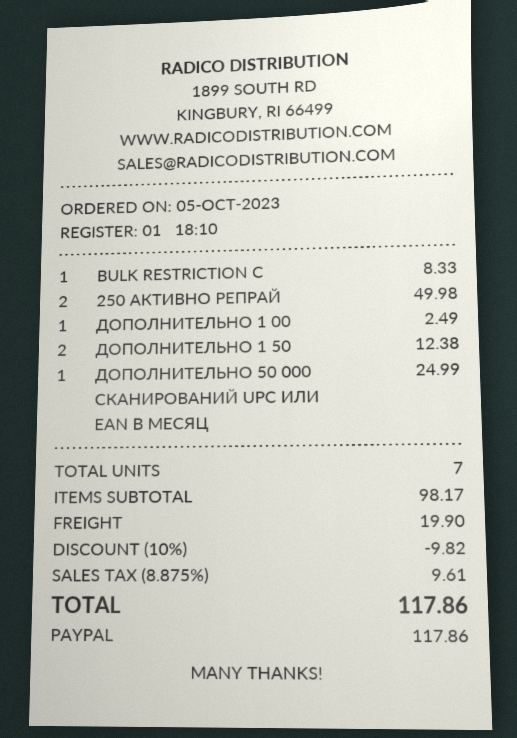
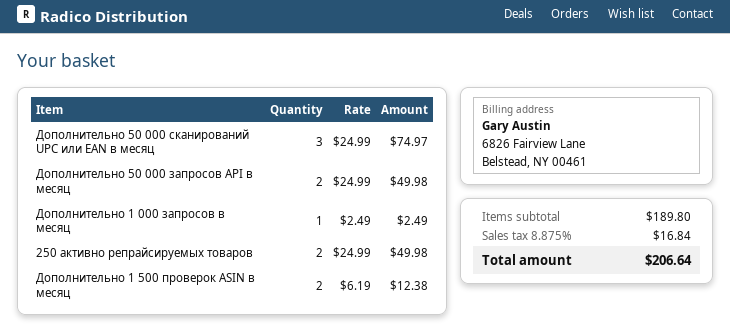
BULK RESTRICTION C: 1 for 8.33 -> none
ДОПОЛНИТЕЛЬНО 50 000 СКАНИРОВАНИЙ UPC ИЛИ EAN В МЕСЯЦ: 1 for 24.99 -> 3 for 74.97
Дополнительно 50 000 запросов API в месяц: none -> 2 for 49.98
subtotal: 98.17 -> 189.80
discount: 10% = 9.82 -> none
shipping: 19.90 -> none
tax: 8.875% = 9.61 -> 8.875% = 16.84
total: 117.86 -> 206.64

